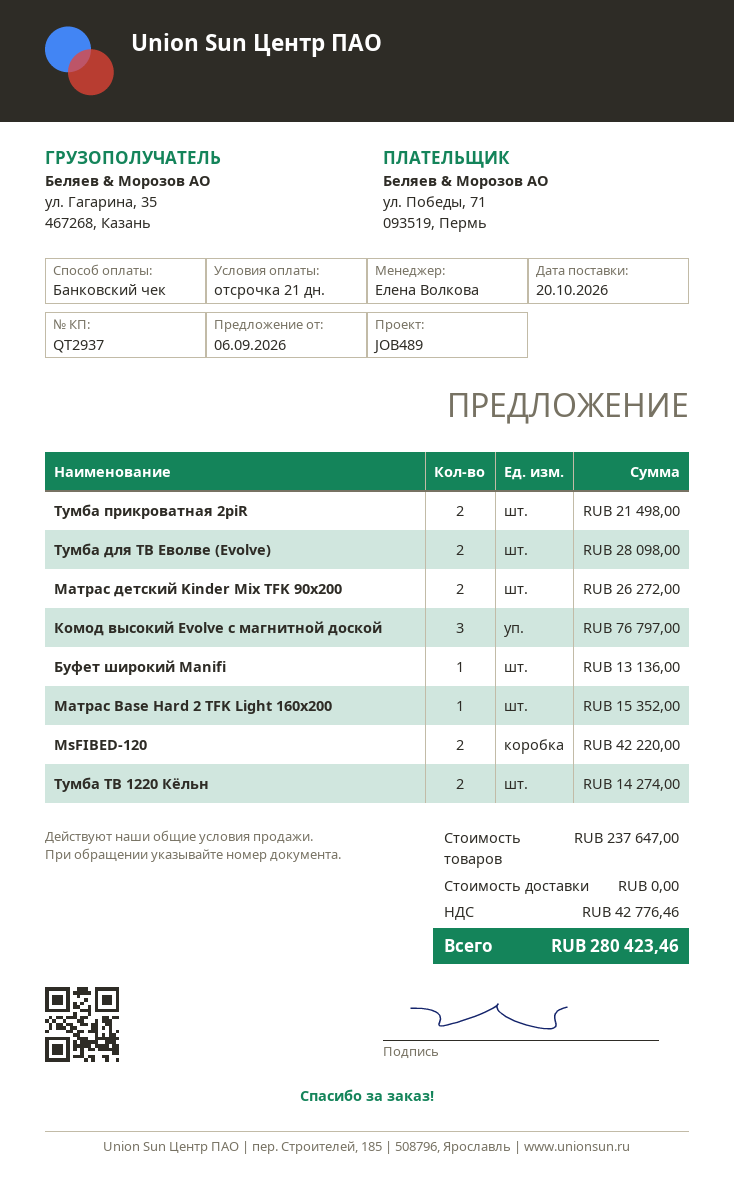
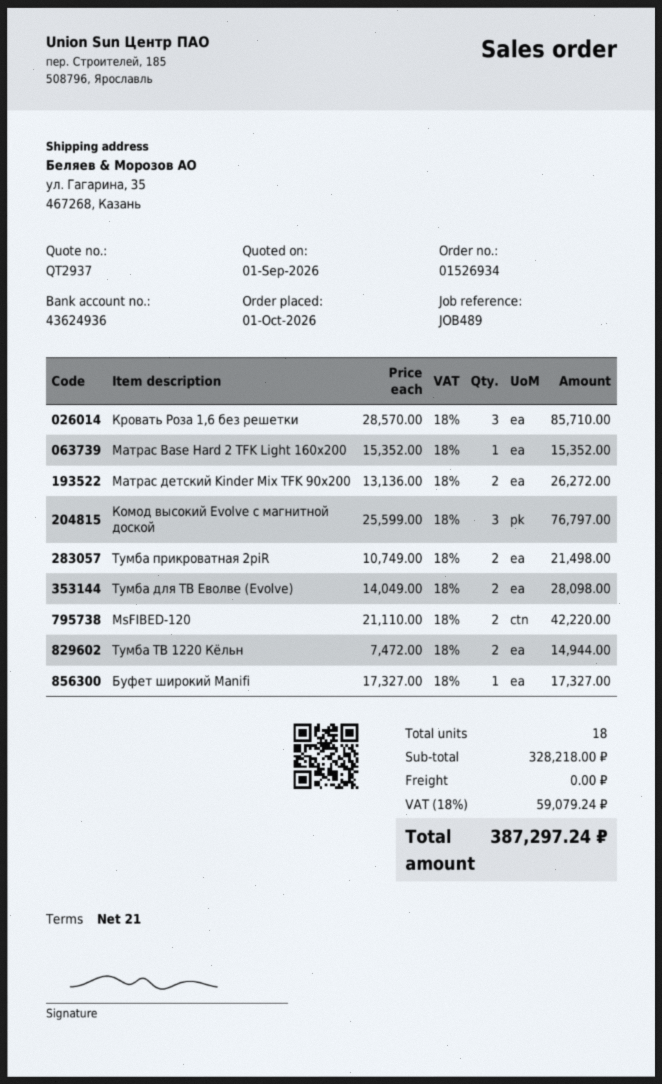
quote date: 2026-09-06 -> 2026-09-01
Буфет широкий Manifi: 1 for 13136.00 -> 1 for 17327.00
Тумба ТВ 1220 Кёльн: 2 for 14274.00 -> 2 for 14944.00
Кровать Роза 1,6 без решетки: none -> 3 for 85710.00
subtotal: 237647.00 -> 328218.00
tax: 42776.46 -> 59079.24
total: 280423.46 -> 387297.24

